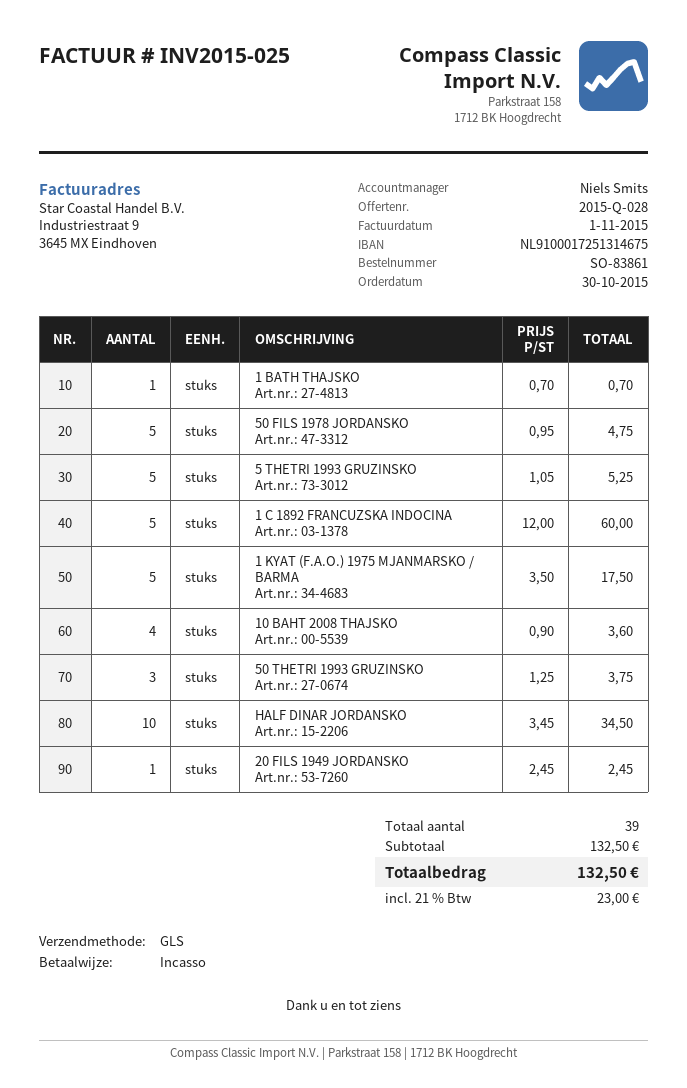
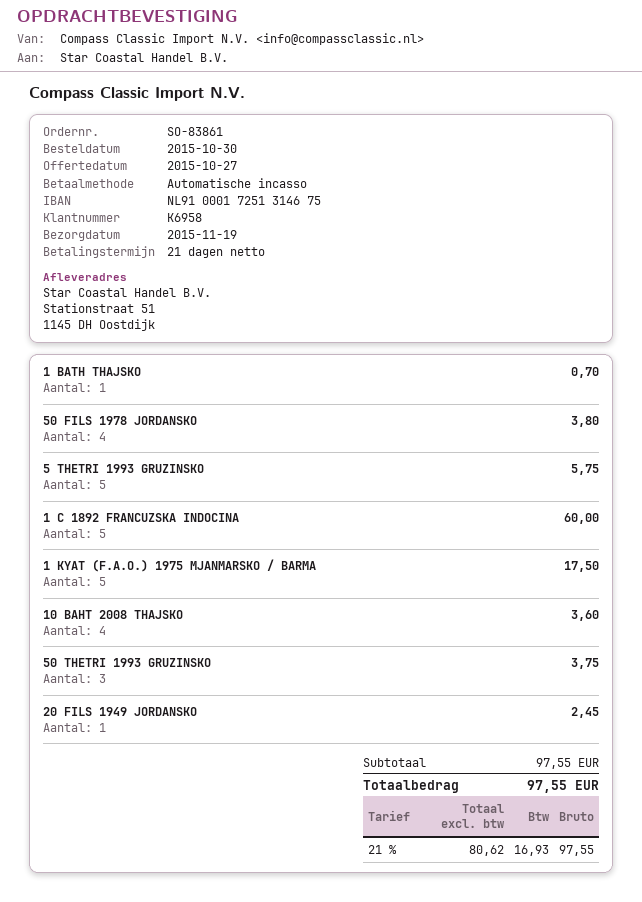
50 FILS 1978 JORDANSKO: 5 for 4.75 -> 4 for 3.80
5 THETRI 1993 GRUZINSKO: 5 for 5.25 -> 5 for 5.75
HALF DINAR JORDANSKO: 10 for 34.50 -> none
subtotal: 132.50 -> 97.55
tax: 21% = 23.00 -> 21% = 16.93
total: 132.50 -> 97.55

